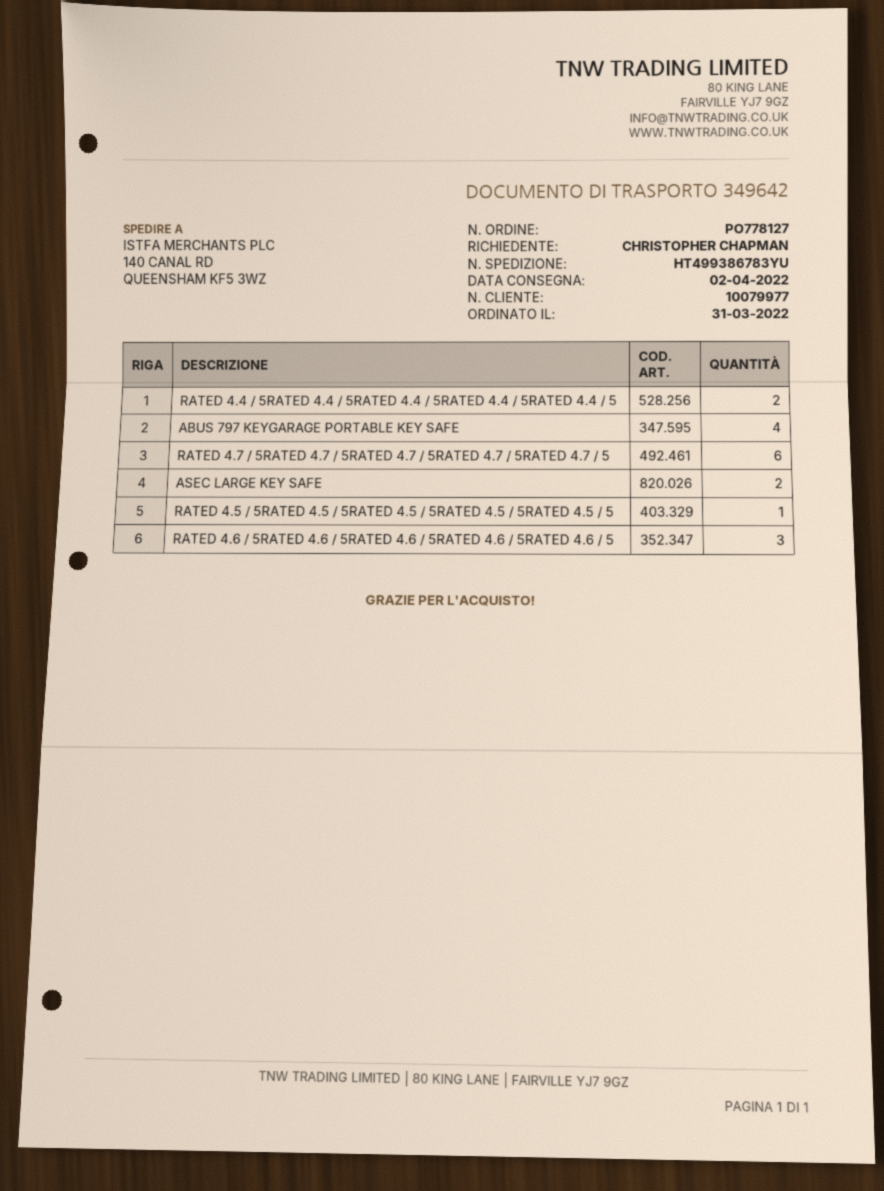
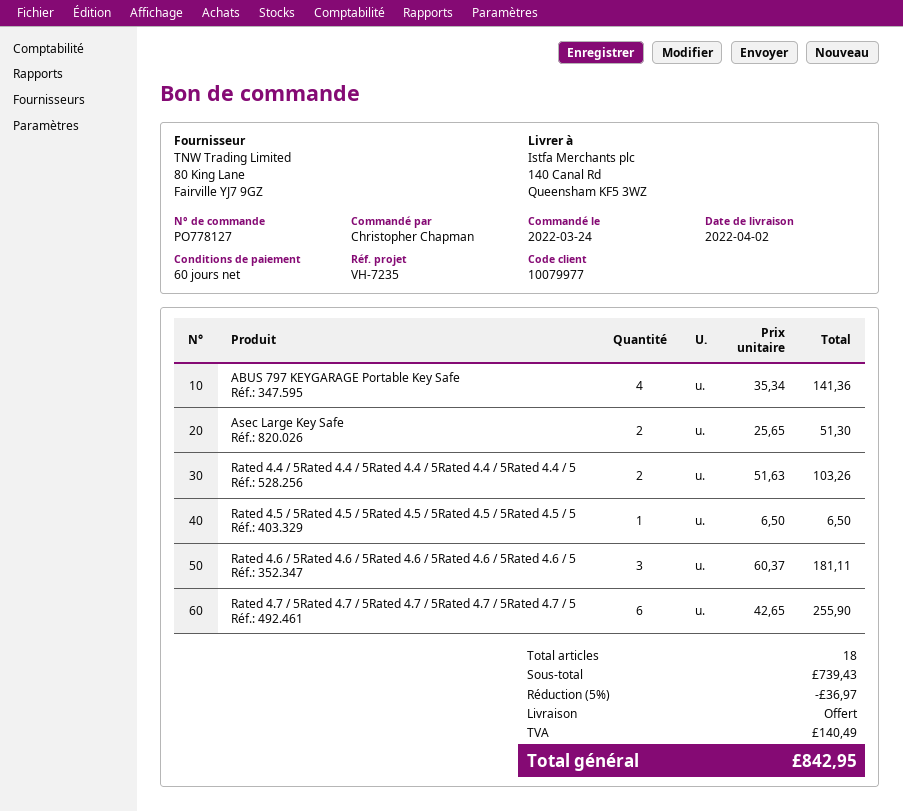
order date: 2022-03-31 -> 2022-03-24

